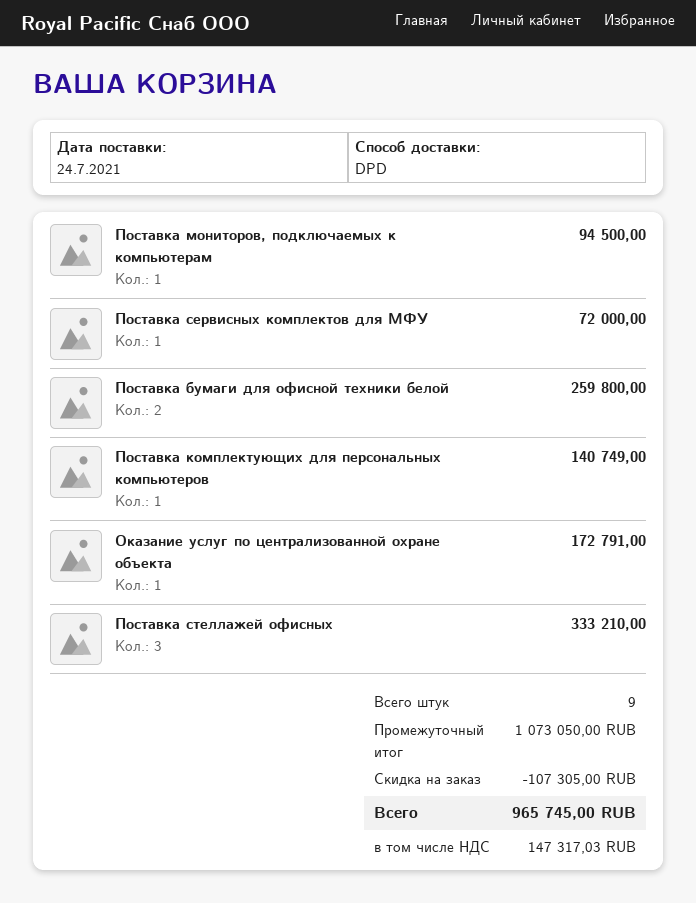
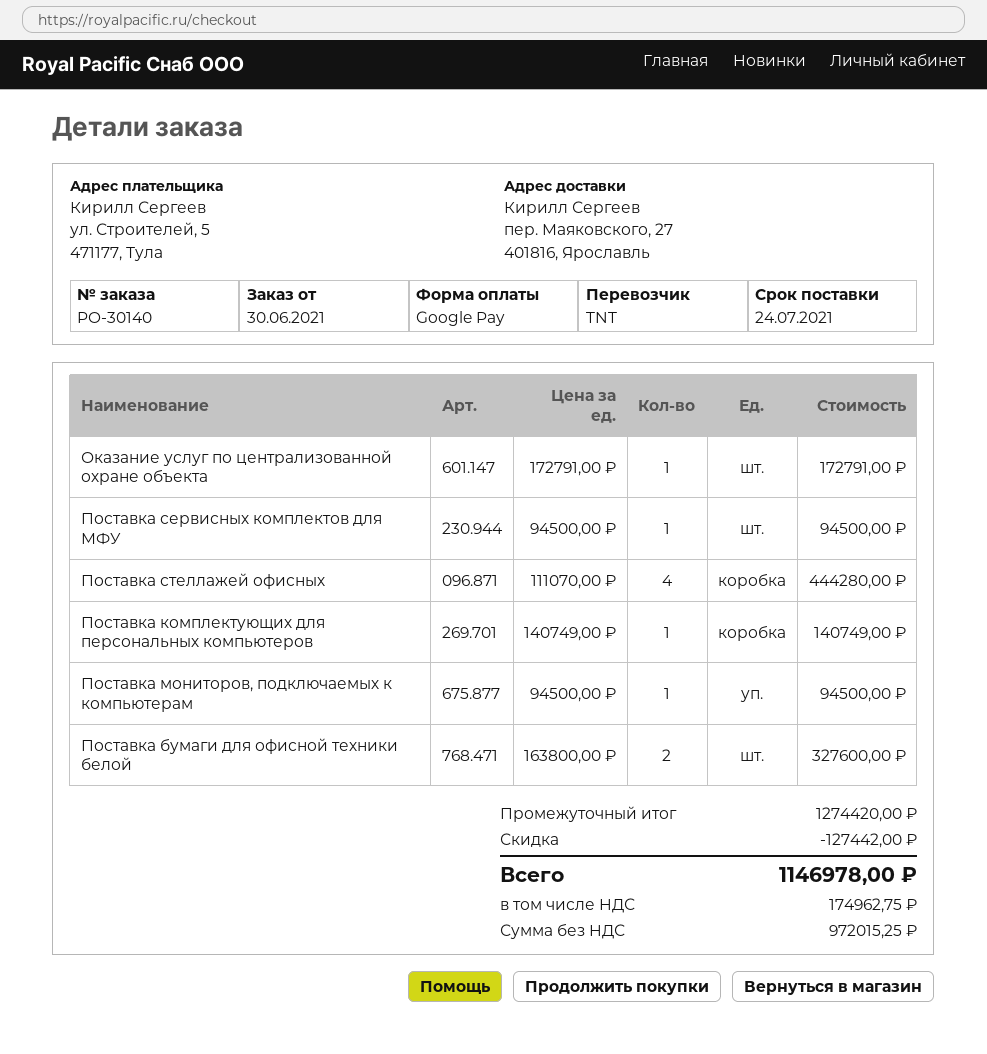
shipping method: DPD -> TNT
Поставка сервисных комплектов для МФУ: 1 for 72000.00 -> 1 for 94500.00
Поставка бумаги для офисной техники белой: 2 for 259800.00 -> 2 for 327600.00
Поставка стеллажей офисных: 3 for 333210.00 -> 4 for 444280.00
subtotal: 1073050.00 -> 1274420.00
discount: 107305.00 -> 127442.00
tax: 147317.03 -> 174962.75
total: 965745.00 -> 1146978.00

